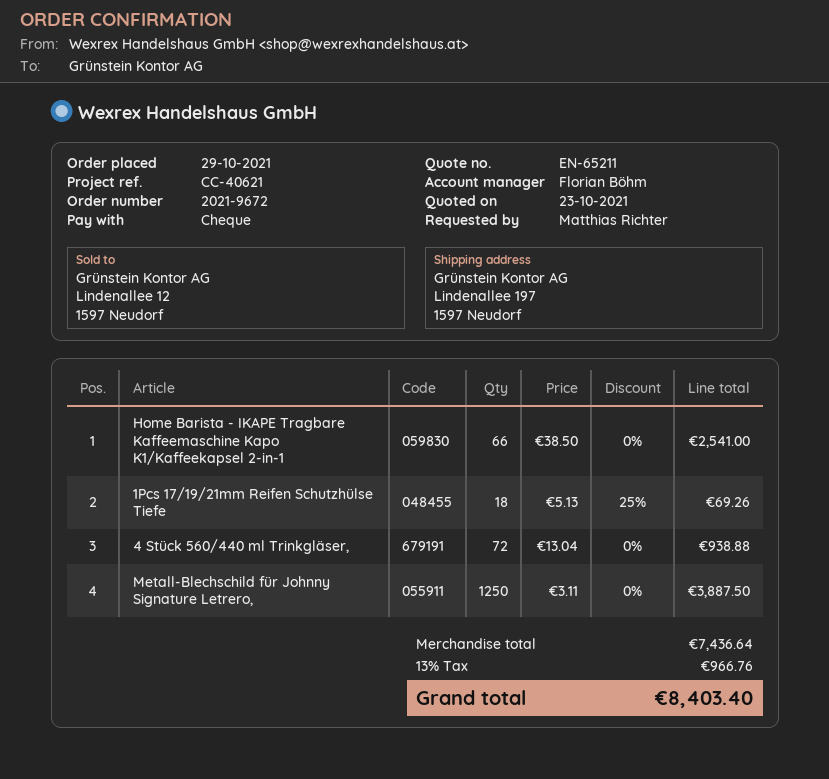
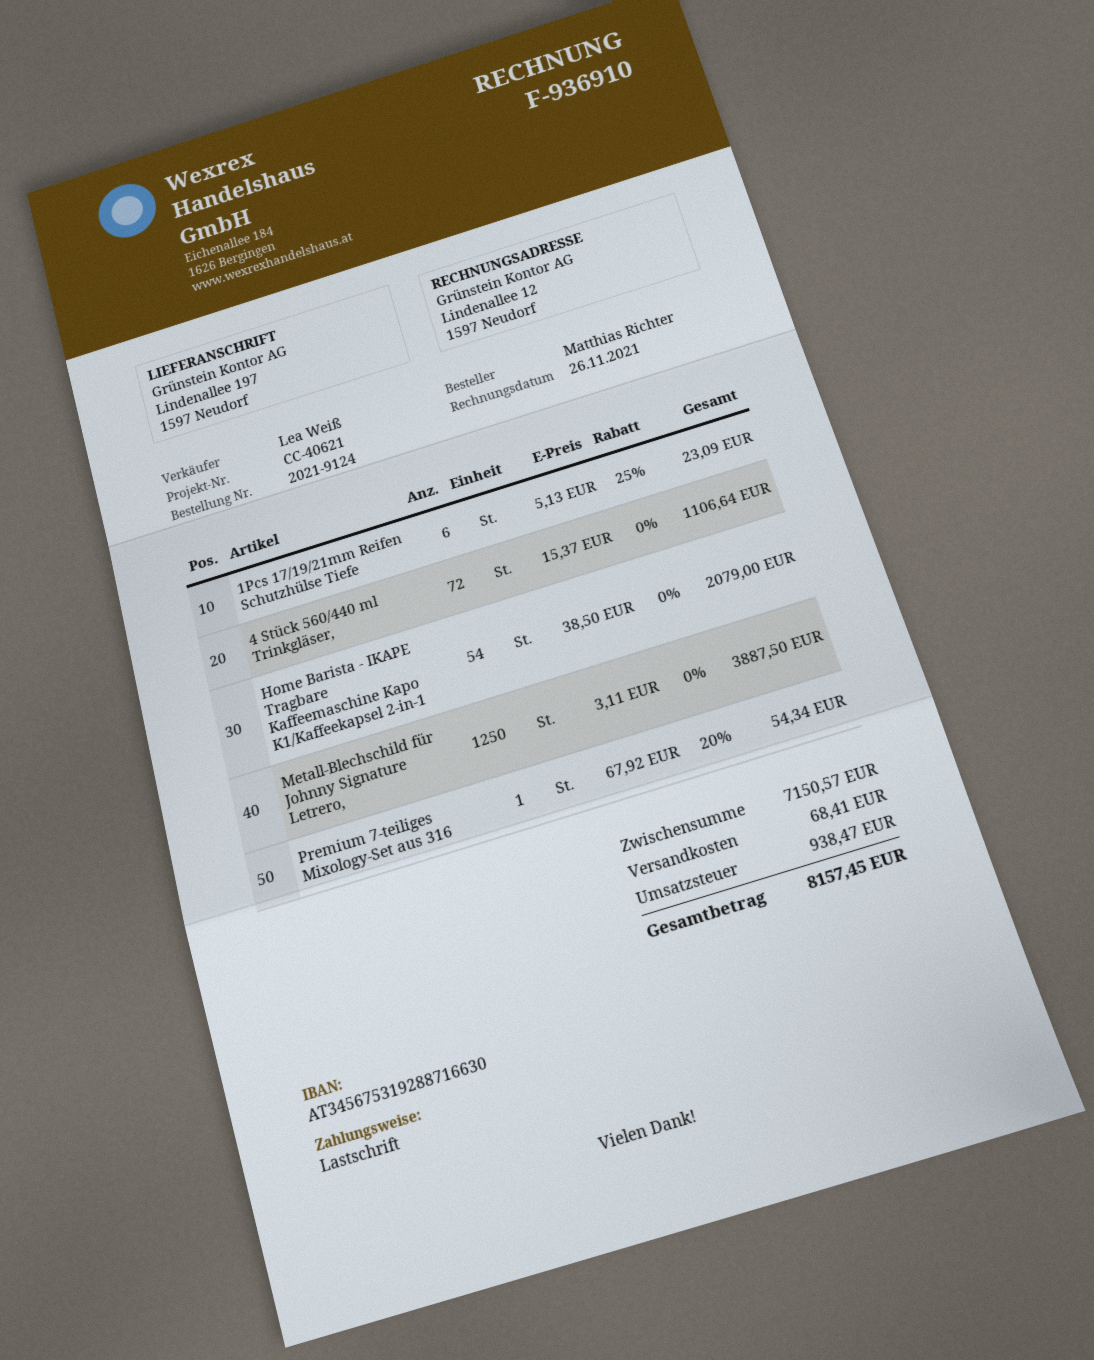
order number: 2021-9672 -> 2021-9124
sales rep: Florian Böhm -> Lea Weiß
payment method: cheque -> direct debit
Home Barista - IKAPE Tragbare Kaffeemaschine Kapo K1/Kaffeekapsel 2-in-1: 66 x 38.50 = 2541.00 -> 54 x 38.50 = 2079.00
1Pcs 17/19/21mm Reifen Schutzhülse Tiefe: 18 x 5.13 - 25% = 69.26 -> 6 x 5.13 - 25% = 23.09
4 Stück 560/440 ml Trinkgläser,: 72 x 13.04 = 938.88 -> 72 x 15.37 = 1106.64
Premium 7-teiliges Mixology-Set aus 316: none -> 1 x 67.92 - 20% = 54.34
subtotal: 7436.64 -> 7150.57
shipping: none -> 68.41
tax: 966.76 -> 938.47
total: 8403.40 -> 8157.45

